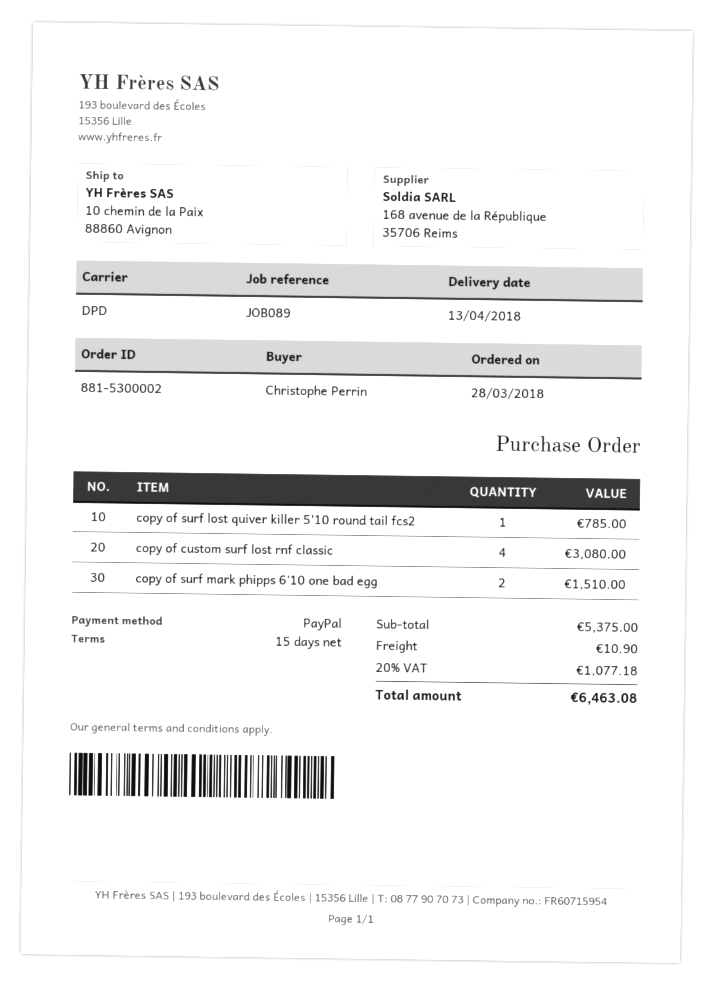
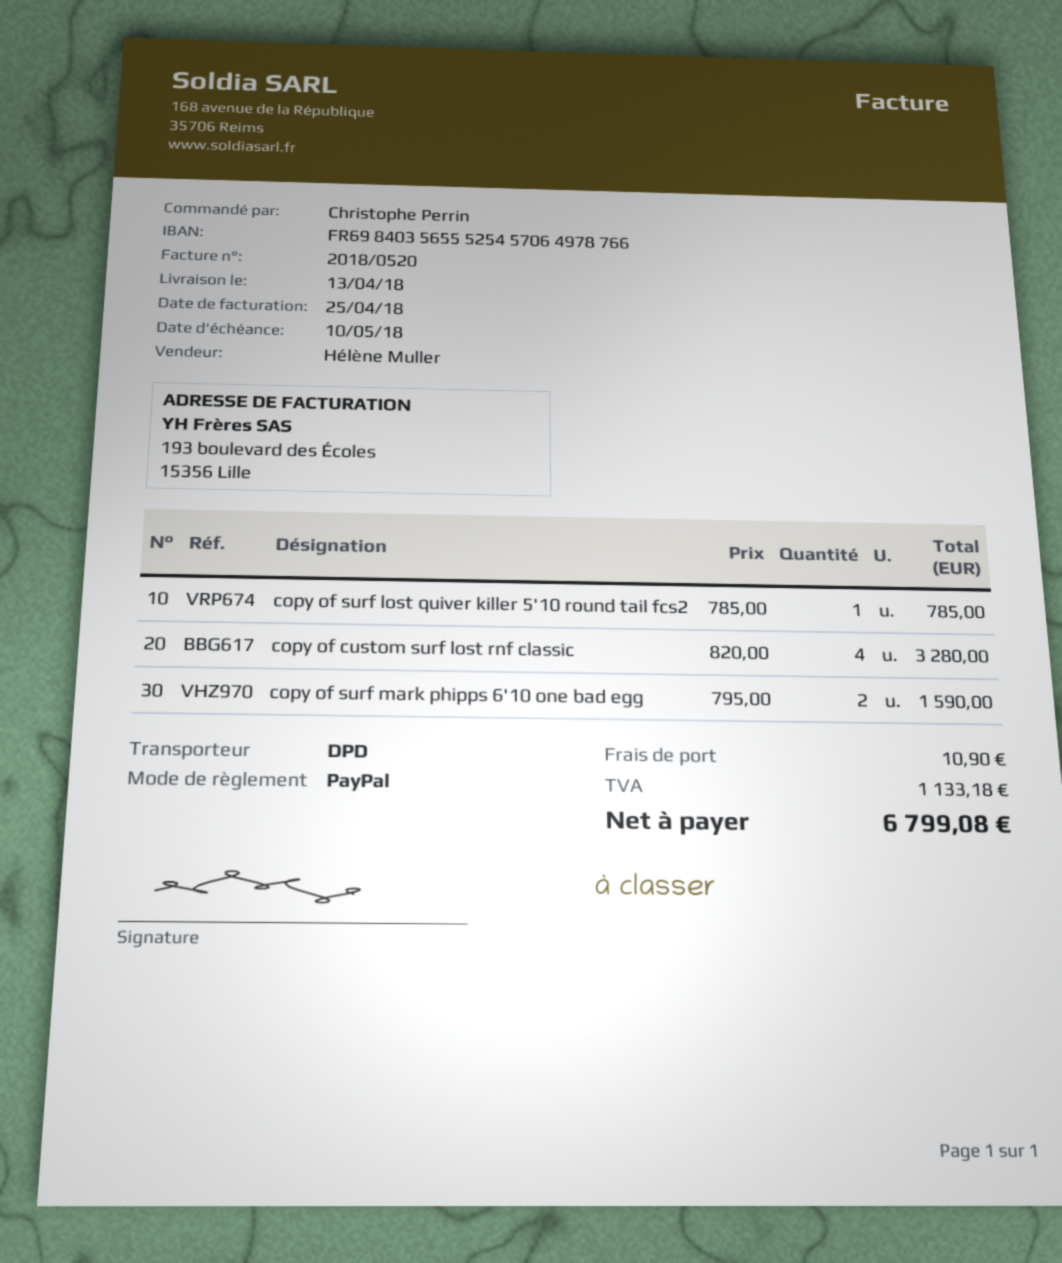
copy of custom surf lost rnf classic: 4 for 3080.00 -> 4 for 3280.00
copy of surf mark phipps 6'10 one bad egg: 2 for 1510.00 -> 2 for 1590.00
tax: 1077.18 -> 1133.18
total: 6463.08 -> 6799.08

